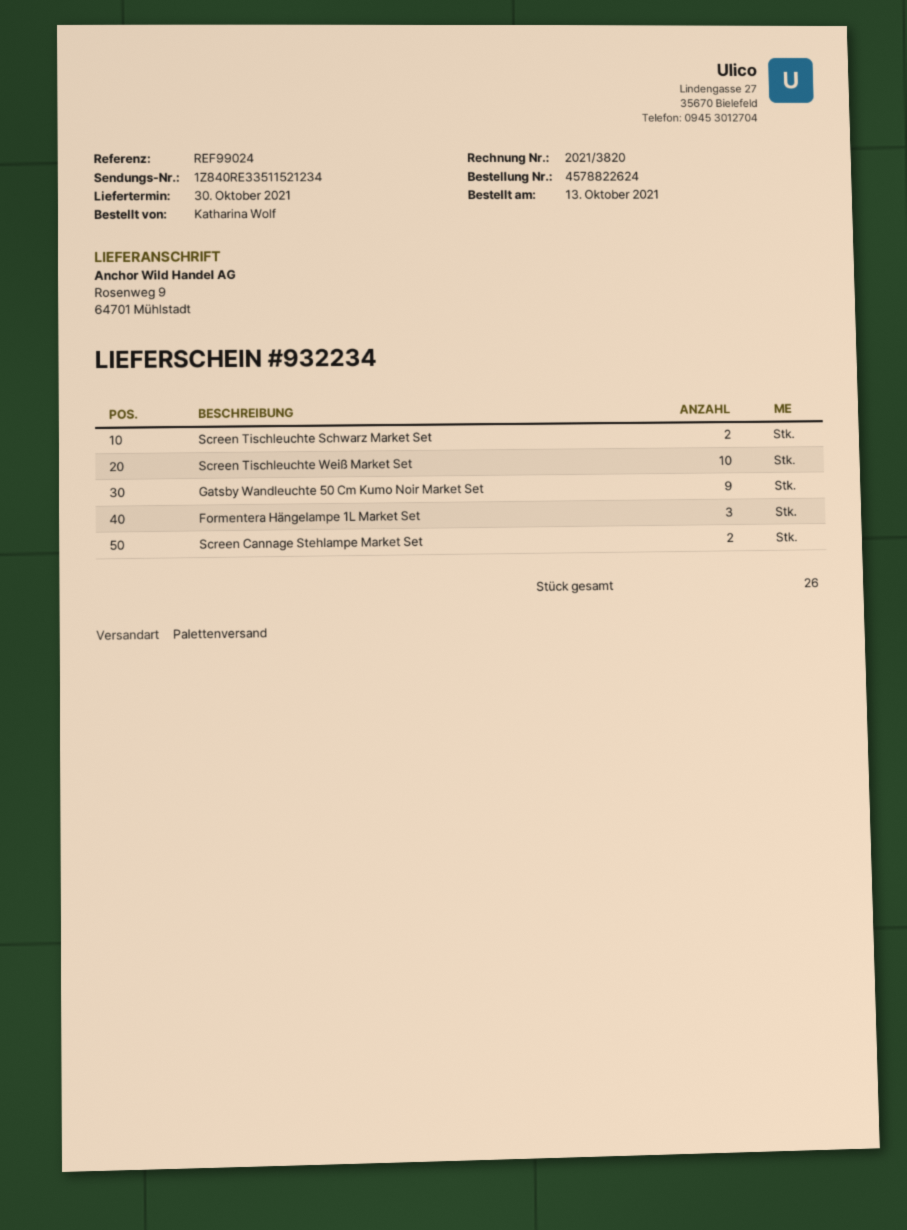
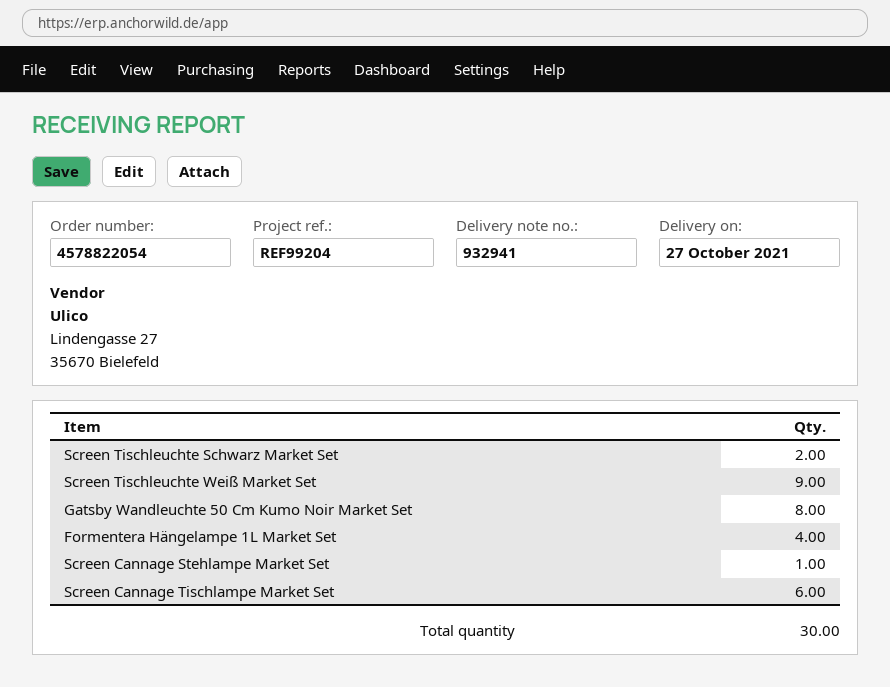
order number: 4578822624 -> 4578822054
delivery note number: 932234 -> 932941
delivery date: 2021-10-30 -> 2021-10-27
reference: REF99024 -> REF99204
Screen Tischleuchte Weiß Market Set: 10 -> 9
Gatsby Wandleuchte 50 Cm Kumo Noir Market Set: 9 -> 8
Formentera Hängelampe 1L Market Set: 3 -> 4
Screen Cannage Stehlampe Market Set: 2 -> 1
Screen Cannage Tischlampe Market Set: none -> 6
total quantity: 26 -> 30

